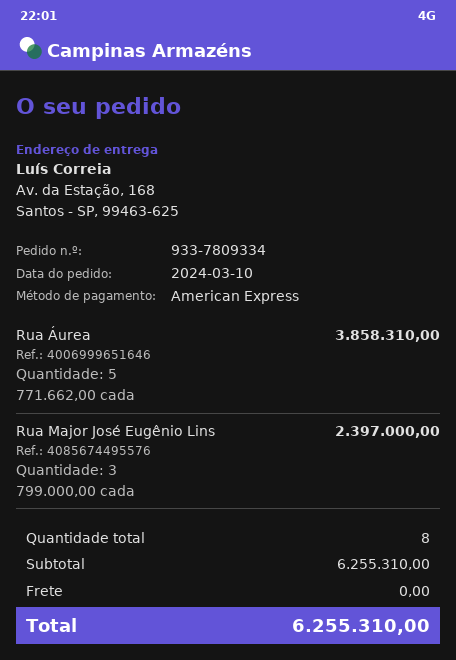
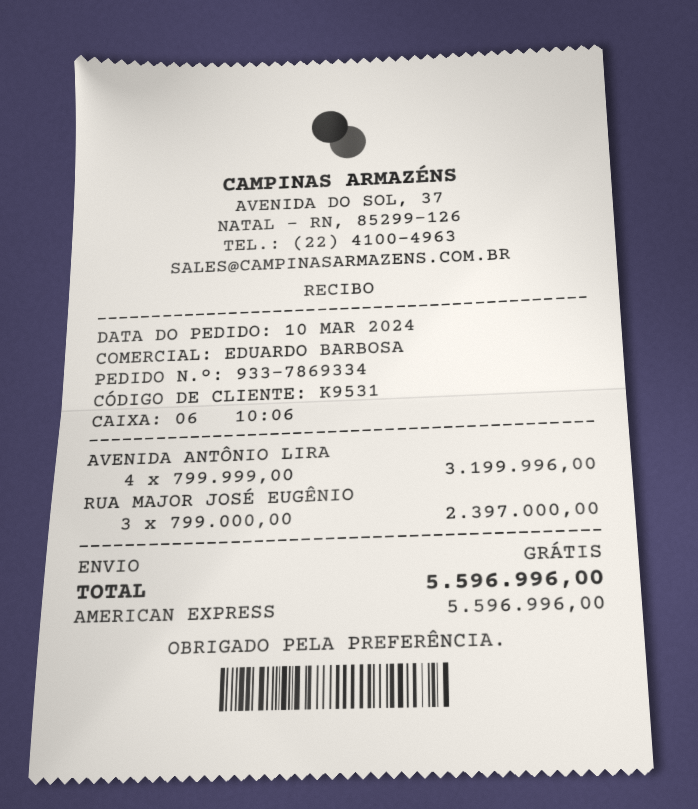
order number: 933-7809334 -> 933-7869334
Rua Áurea: 5 x 771662.00 = 3858310.00 -> none
AVENIDA ANTÔNIO LIRA: none -> 4 x 799999.00 = 3199996.00
total: 6255310.00 -> 5596996.00

